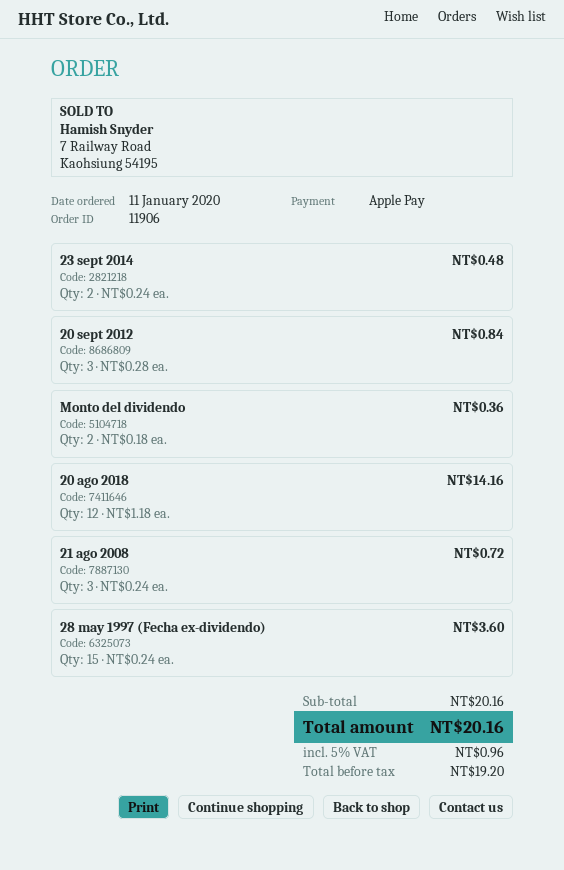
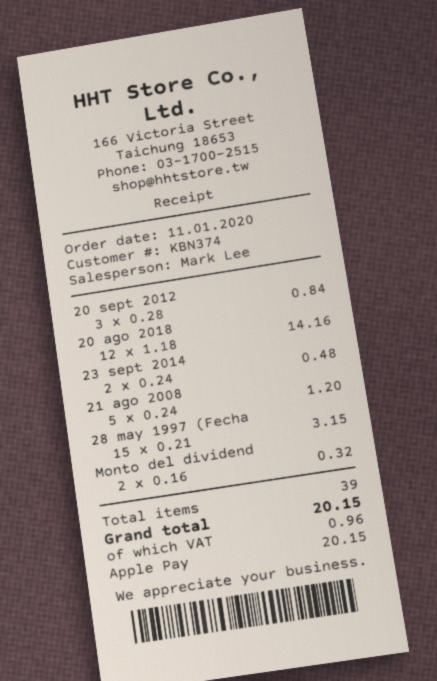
Monto del dividendo: 2 x 0.18 = 0.36 -> 2 x 0.16 = 0.32
21 ago 2008: 3 x 0.24 = 0.72 -> 5 x 0.24 = 1.20
28 may 1997 (Fecha ex-dividendo): 15 x 0.24 = 3.60 -> 15 x 0.21 = 3.15
total: 20.16 -> 20.15

